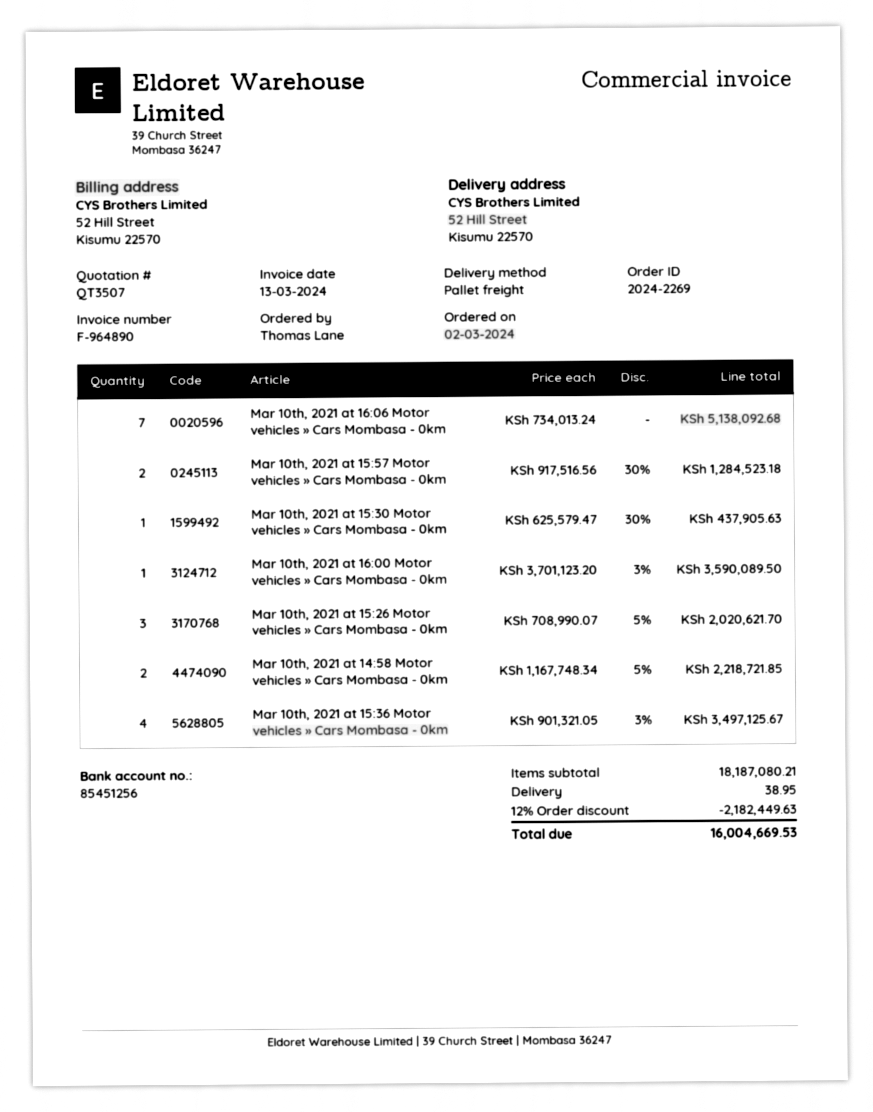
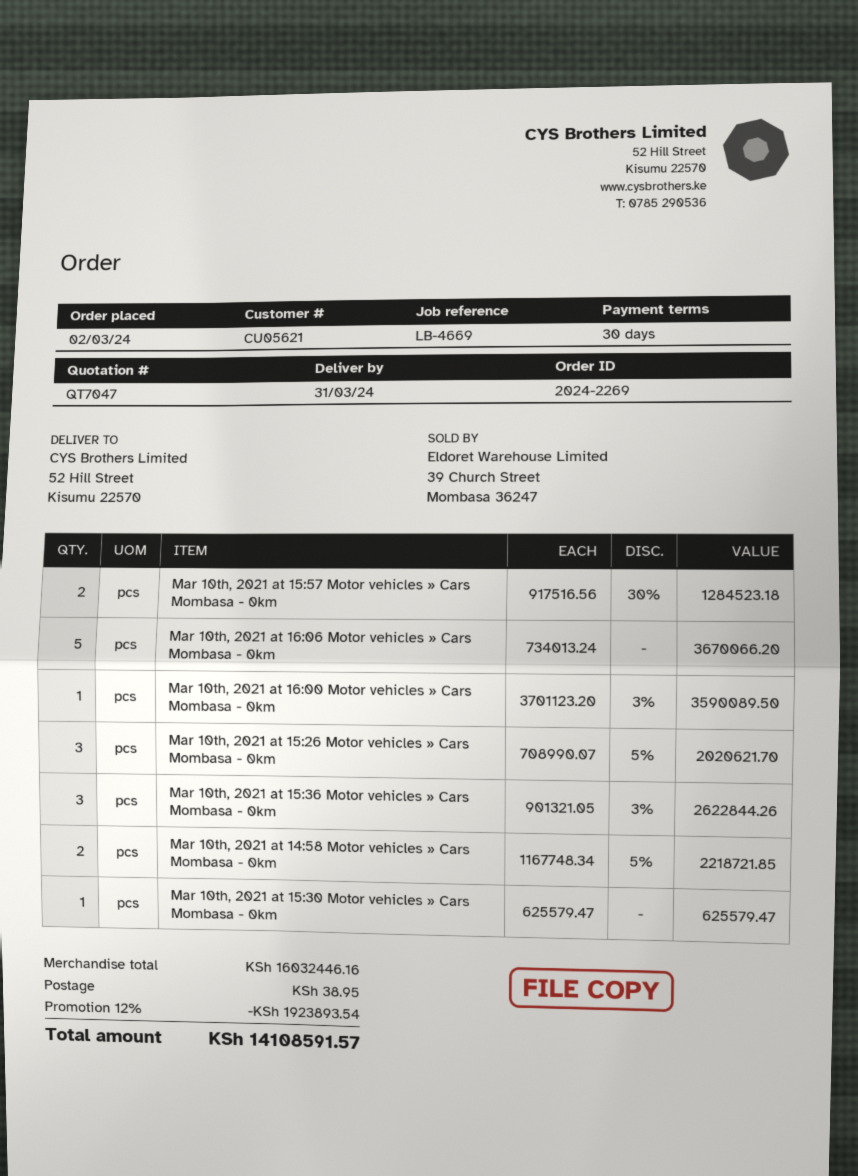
quote number: QT3507 -> QT7047
Mar 10th, 2021 at 16:06 Motor vehicles » Cars Mombasa - 0km: 7 x 734013.24 = 5138092.68 -> 5 x 734013.24 = 3670066.20
Mar 10th, 2021 at 15:30 Motor vehicles » Cars Mombasa - 0km: 1 x 625579.47 - 30% = 437905.63 -> 1 x 625579.47 = 625579.47
Mar 10th, 2021 at 15:36 Motor vehicles » Cars Mombasa - 0km: 4 x 901321.05 - 3% = 3497125.67 -> 3 x 901321.05 - 3% = 2622844.26
subtotal: 18187080.21 -> 16032446.16
discount: 12% = 2182449.63 -> 12% = 1923893.54
total: 16004669.53 -> 14108591.57

